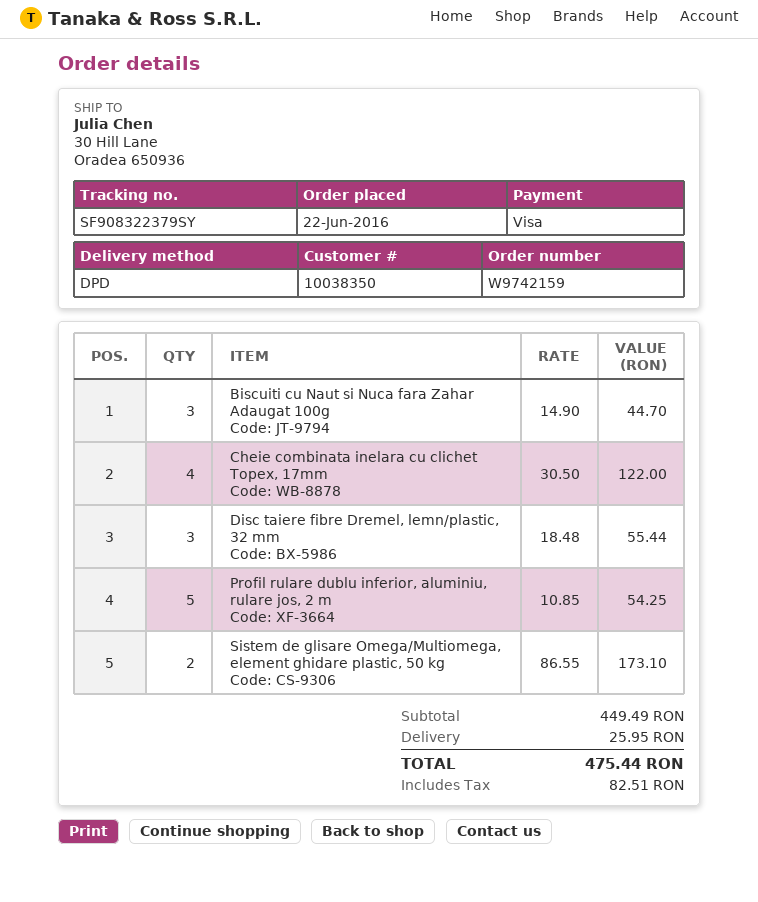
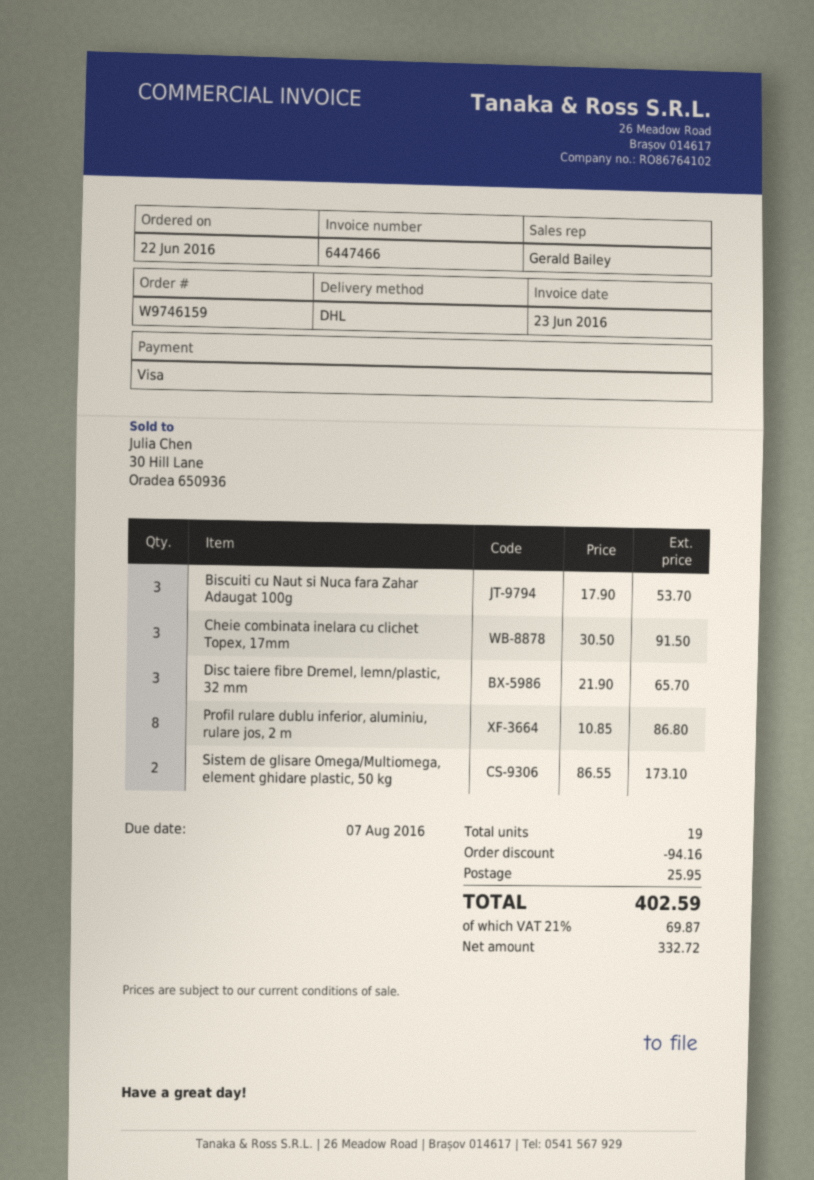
order number: W9742159 -> W9746159
shipping method: DPD -> DHL
Biscuiti cu Naut si Nuca fara Zahar Adaugat 100g: 3 x 14.90 = 44.70 -> 3 x 17.90 = 53.70
Cheie combinata inelara cu clichet Topex, 17mm: 4 x 30.50 = 122.00 -> 3 x 30.50 = 91.50
Disc taiere fibre Dremel, lemn/plastic, 32 mm: 3 x 18.48 = 55.44 -> 3 x 21.90 = 65.70
Profil rulare dublu inferior, aluminiu, rulare jos, 2 m: 5 x 10.85 = 54.25 -> 8 x 10.85 = 86.80
discount: none -> 94.16
tax: 82.51 -> 69.87
total: 475.44 -> 402.59

